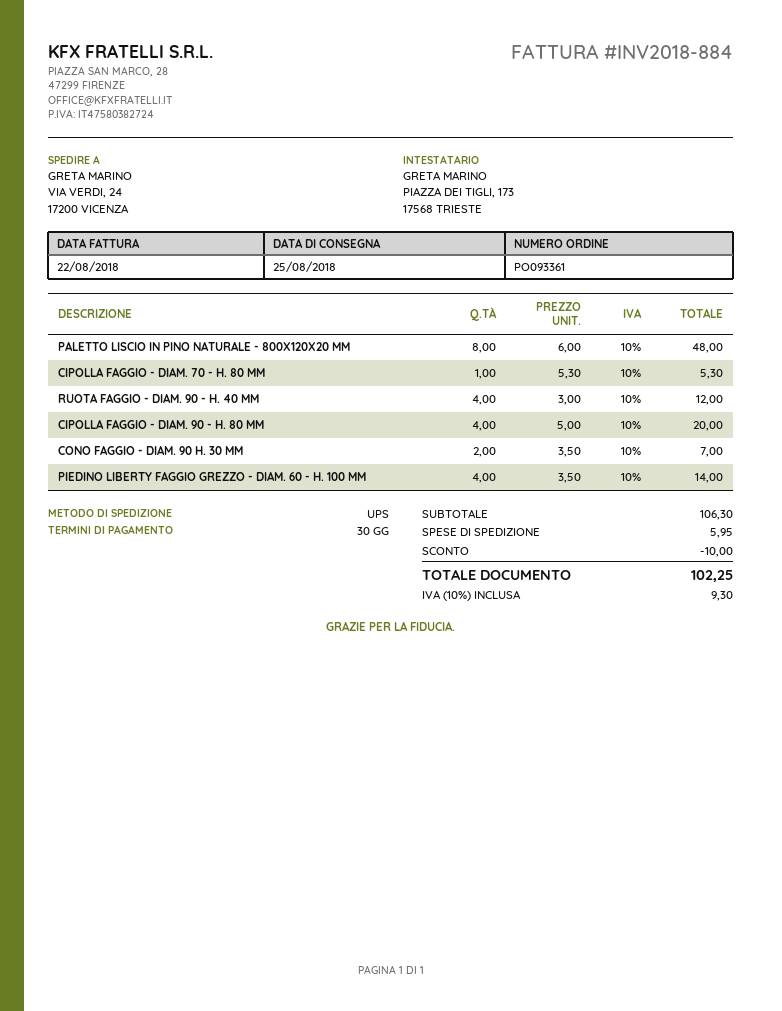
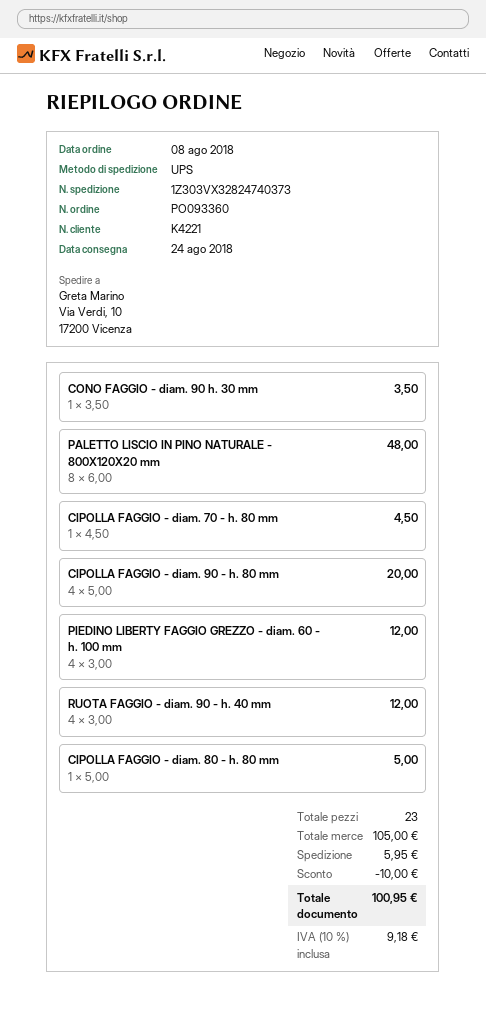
order number: PO093361 -> PO093360
delivery date: 2018-08-25 -> 2018-08-24
ship to: VIA VERDI, 24, 17200 VICENZA -> Via Verdi, 10, 17200 Vicenza
CIPOLLA FAGGIO - DIAM. 70 - H. 80 MM: 1 x 5.30 = 5.30 -> 1 x 4.50 = 4.50
CONO FAGGIO - DIAM. 90 H. 30 MM: 2 x 3.50 = 7.00 -> 1 x 3.50 = 3.50
PIEDINO LIBERTY FAGGIO GREZZO - DIAM. 60 - H. 100 MM: 4 x 3.50 = 14.00 -> 4 x 3.00 = 12.00
CIPOLLA FAGGIO - diam. 80 - h. 80 mm: none -> 1 x 5.00 = 5.00
subtotal: 106.30 -> 105.00
tax: 10% = 9.30 -> 10% = 9.18
total: 102.25 -> 100.95

